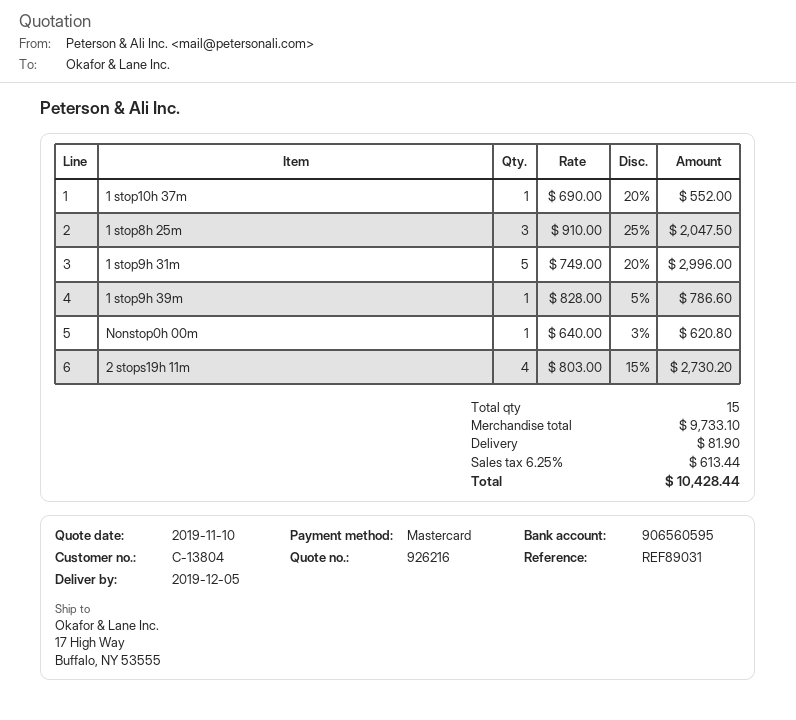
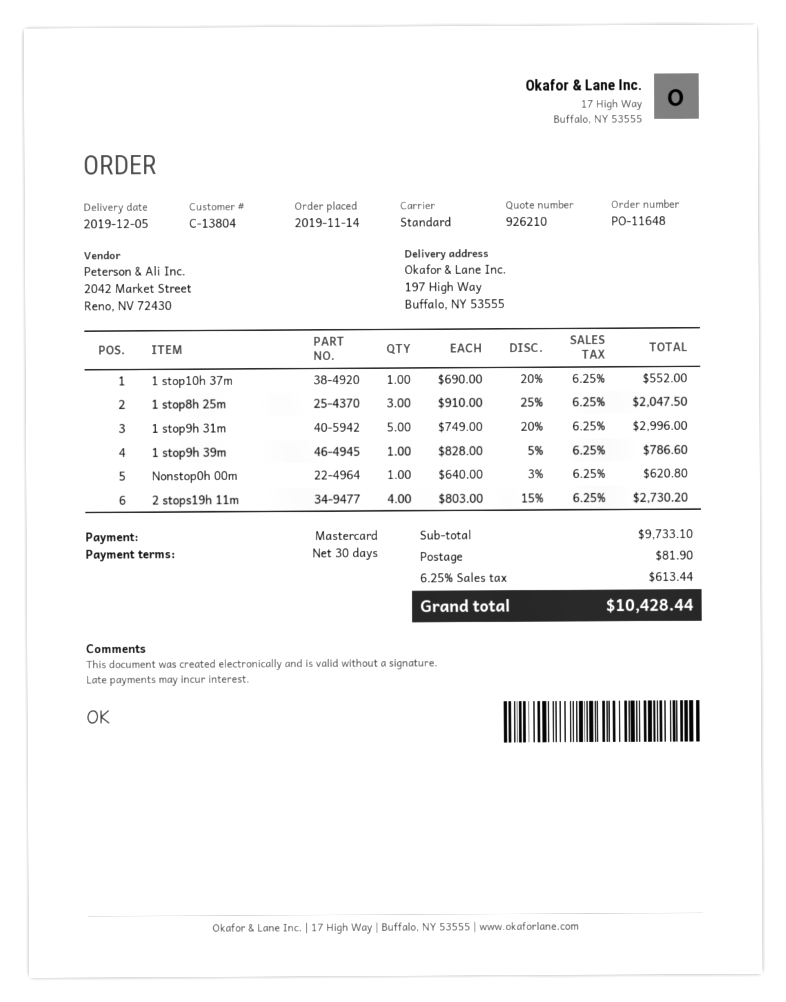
quote number: 926216 -> 926210
ship to: 17 High Way, Buffalo, NY 53555 -> 197 High Way, Buffalo, NY 53555

